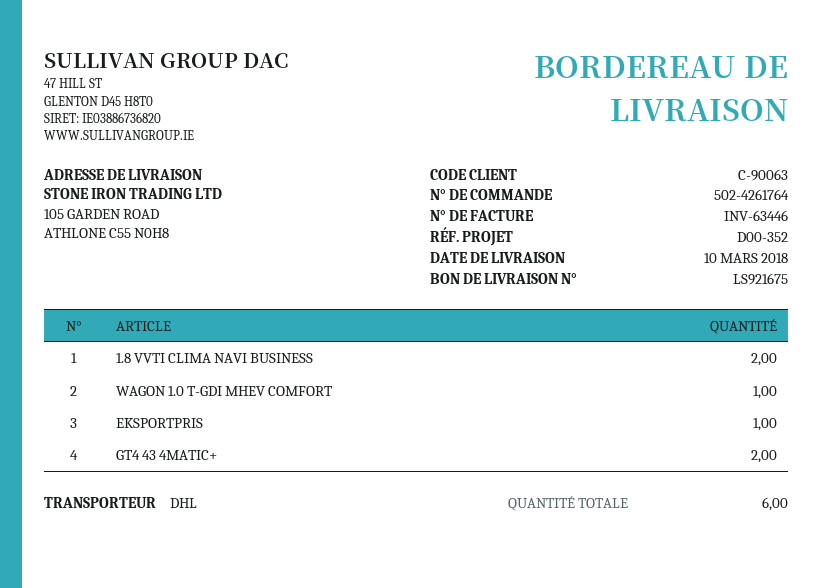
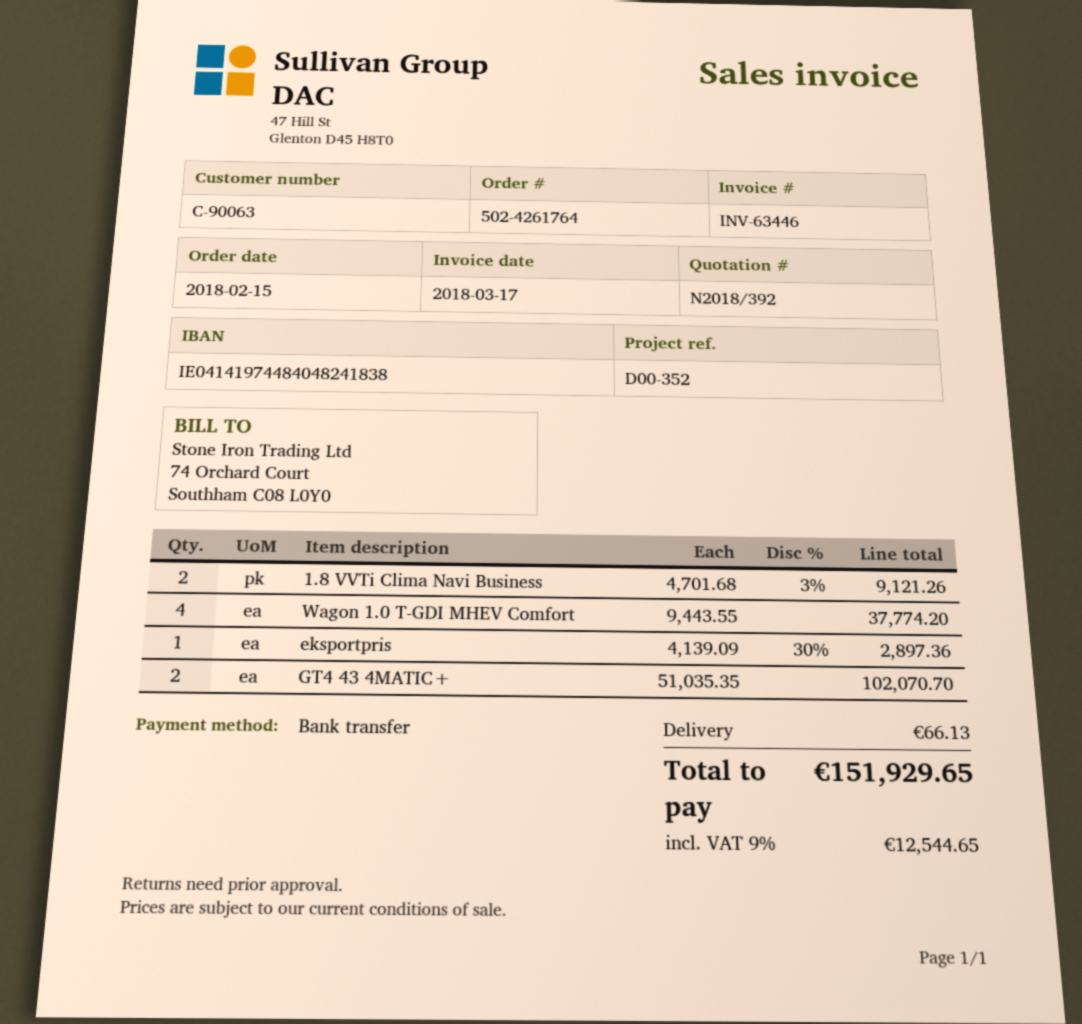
WAGON 1.0 T-GDI MHEV COMFORT: 1 -> 4

